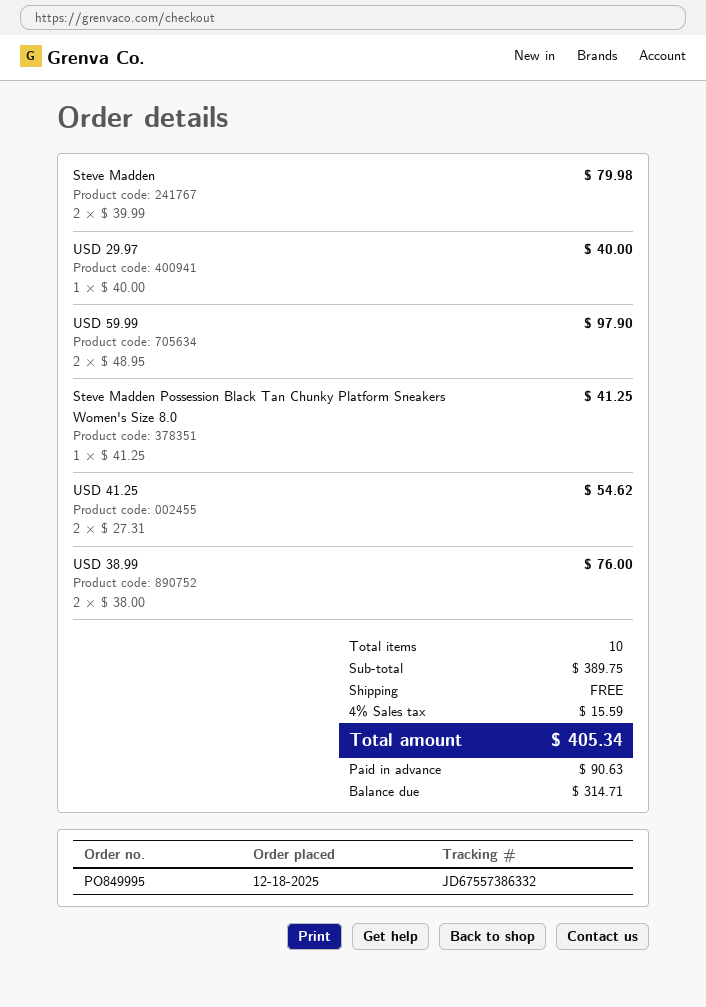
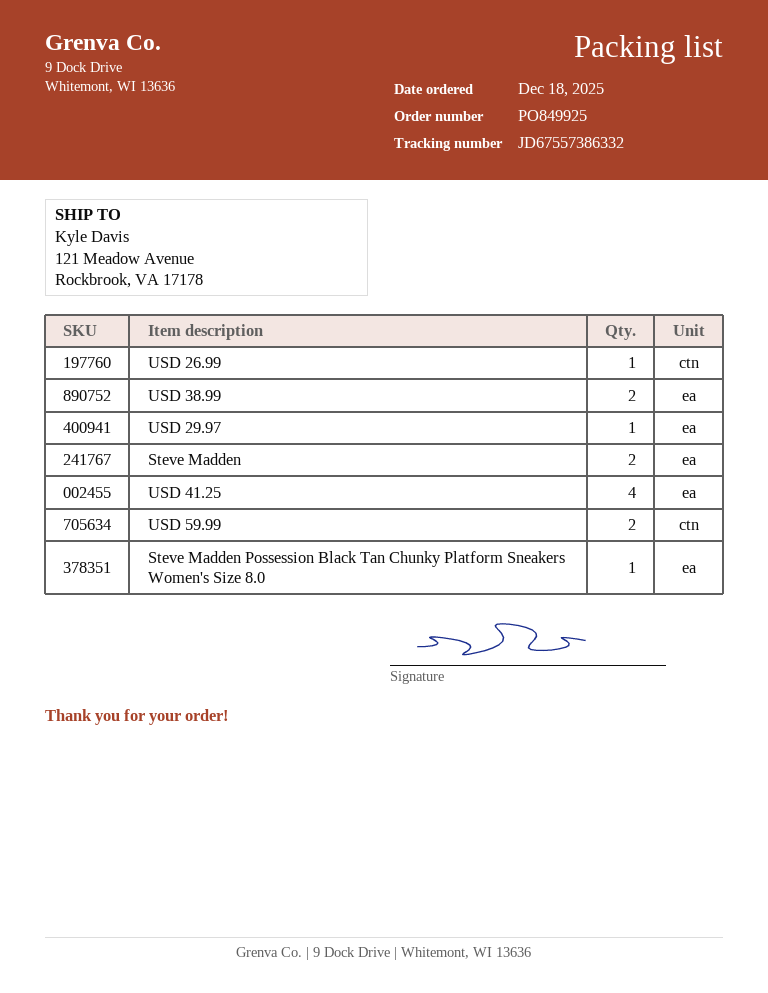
order number: PO849995 -> PO849925
USD 41.25: 2 -> 4
USD 26.99: none -> 1

